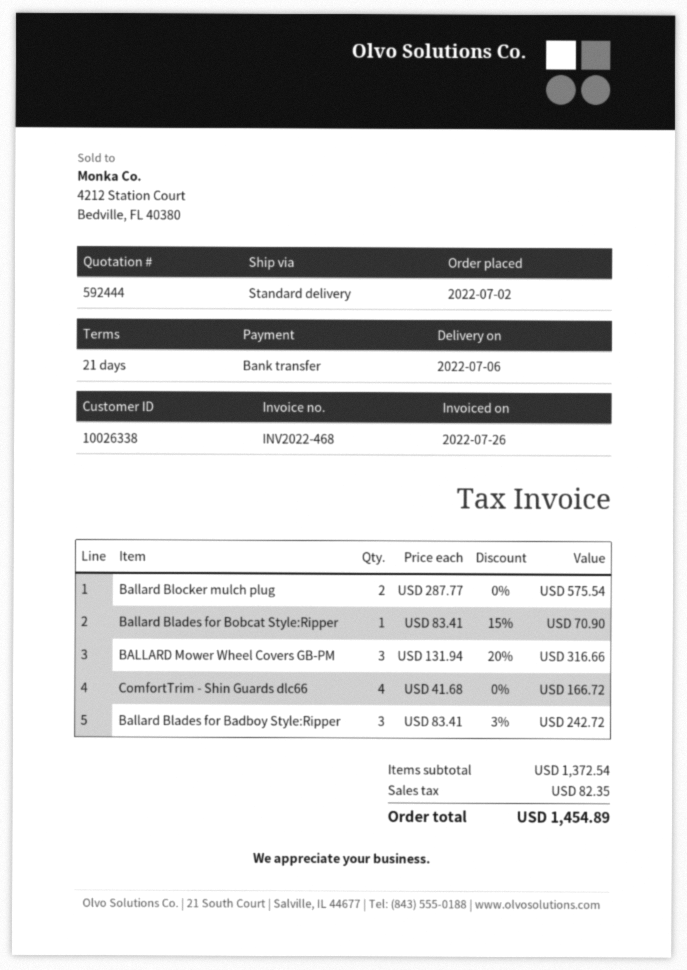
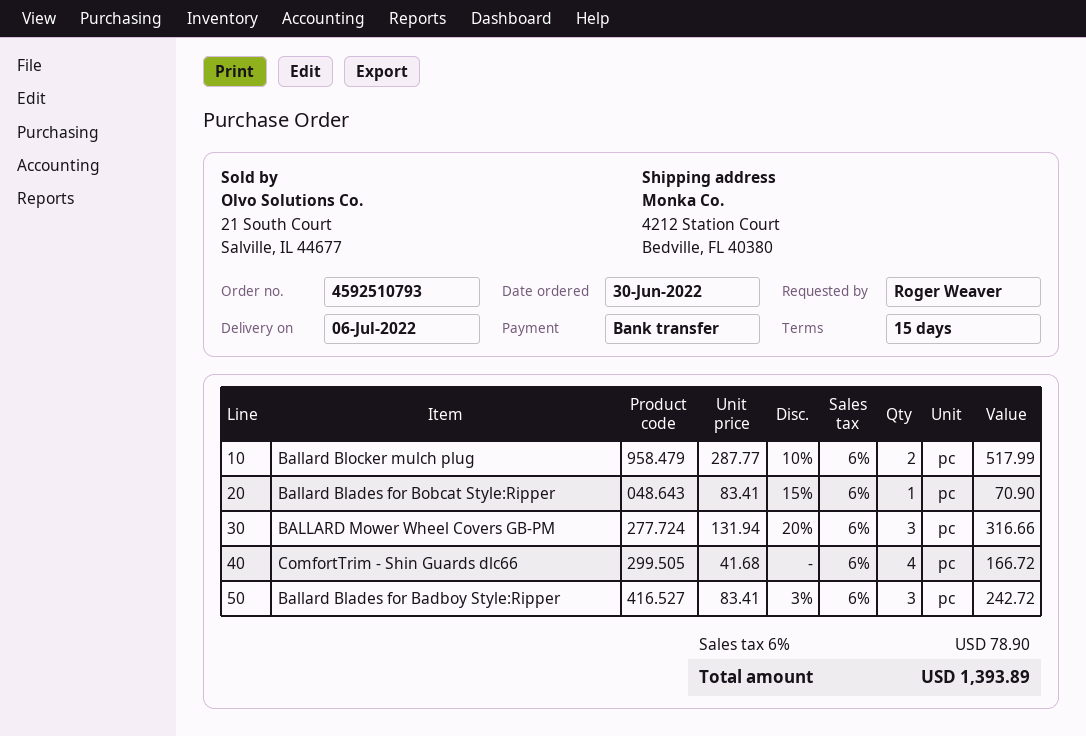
order date: 2022-07-02 -> 2022-06-30
payment terms: 21 days -> 15 days
Ballard Blocker mulch plug: 2 x 287.77 = 575.54 -> 2 x 287.77 - 10% = 517.99
tax: 82.35 -> 78.90
total: 1454.89 -> 1393.89

